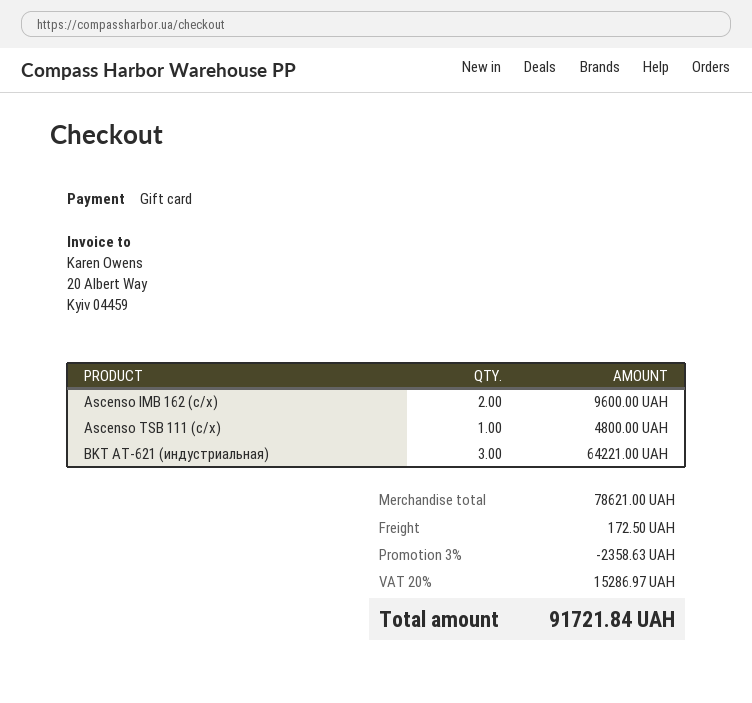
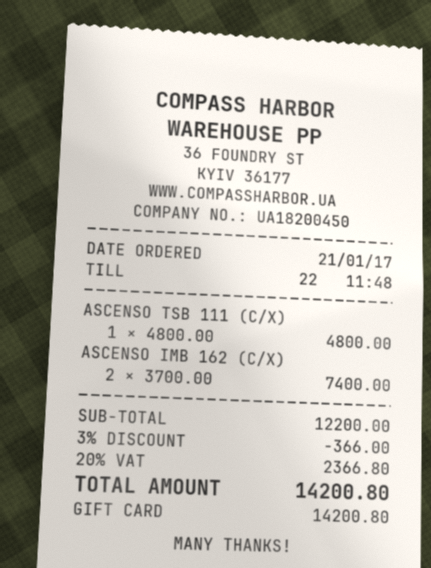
Ascenso IMB 162 (с/х): 2 for 9600.00 -> 2 for 7400.00
BKT AT-621 (индустриальная): 3 for 64221.00 -> none
subtotal: 78621.00 -> 12200.00
discount: 3% = 2358.63 -> 3% = 366.00
shipping: 172.50 -> none
tax: 20% = 15286.97 -> 20% = 2366.80
total: 91721.84 -> 14200.80

